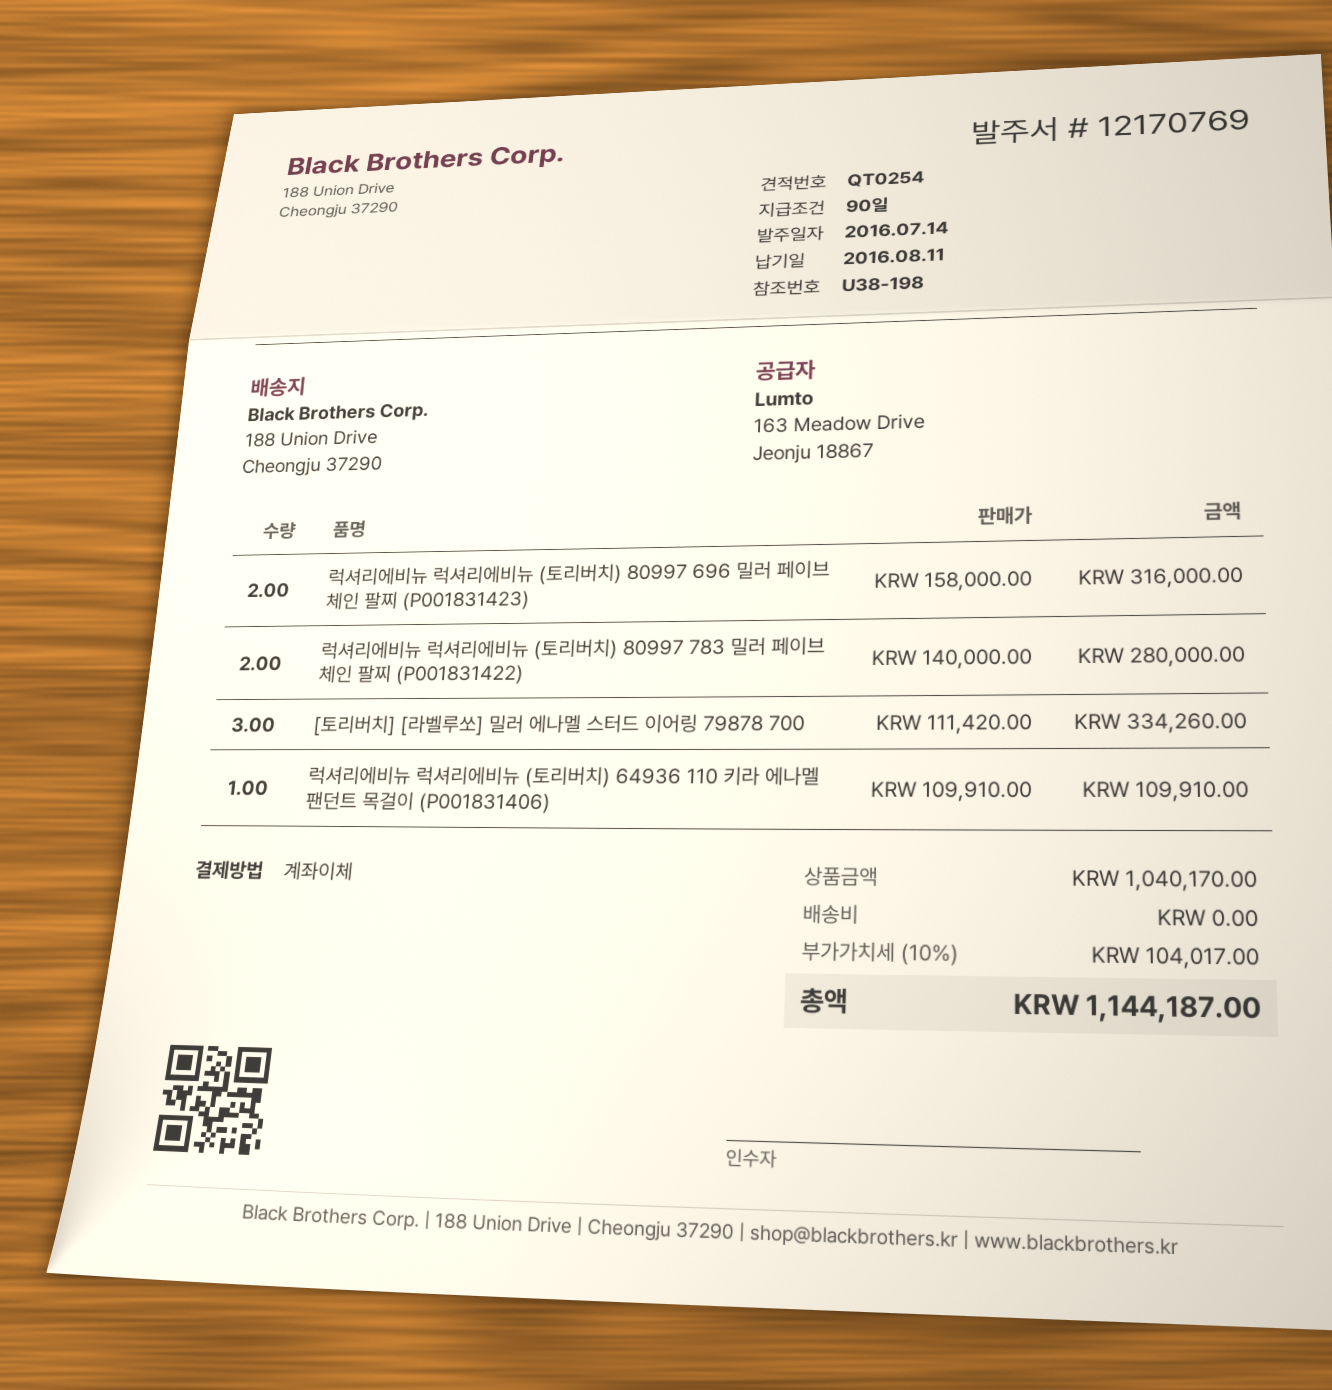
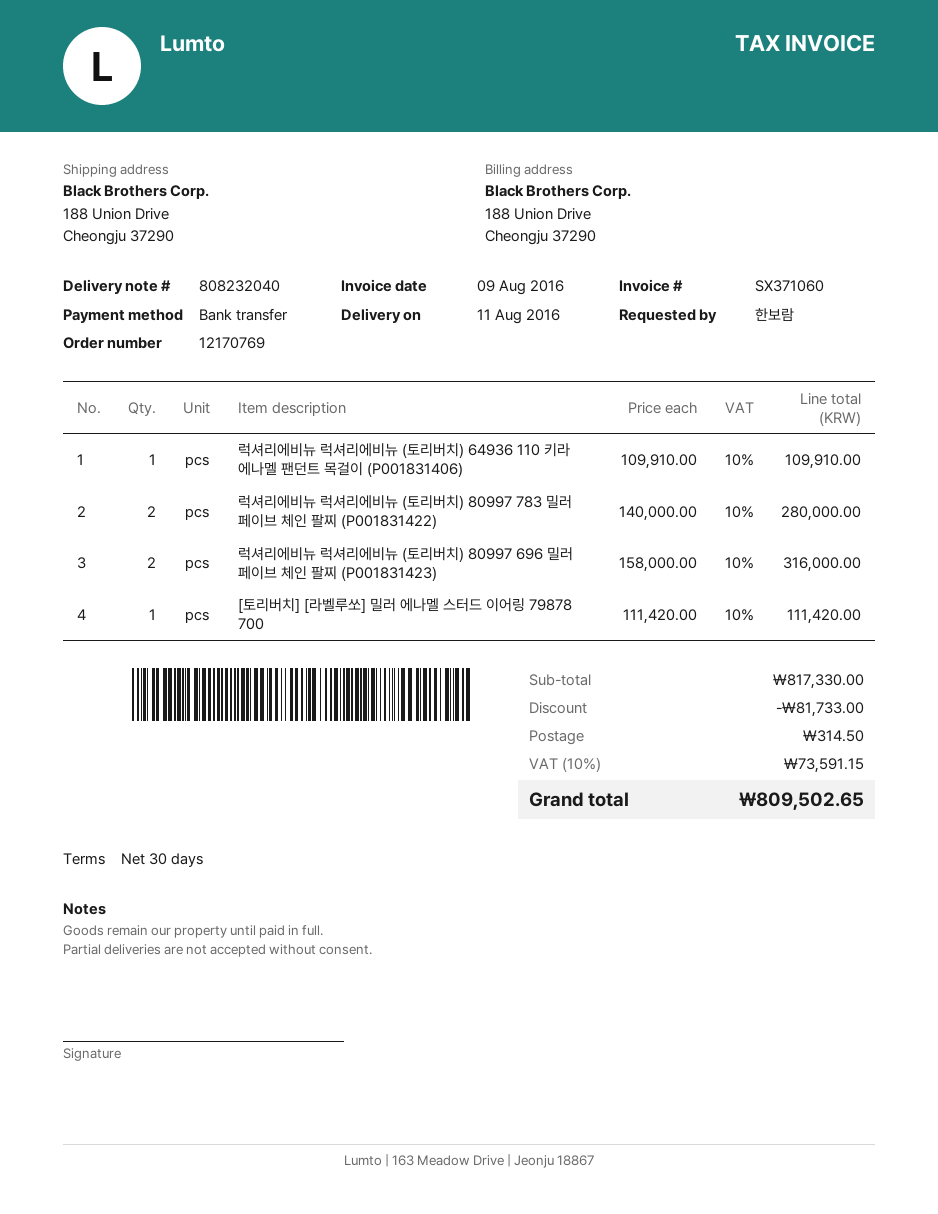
payment terms: 90 days -> 30 days
[토리버치] [라벨루쏘] 밀러 에나멜 스터드 이어링 79878 700: 3 x 111420.00 = 334260.00 -> 1 x 111420.00 = 111420.00
subtotal: 1040170.00 -> 817330.00
discount: none -> 81733.00
shipping: 0.00 -> 314.50
tax: 10% = 104017.00 -> 10% = 73591.15
total: 1144187.00 -> 809502.65

